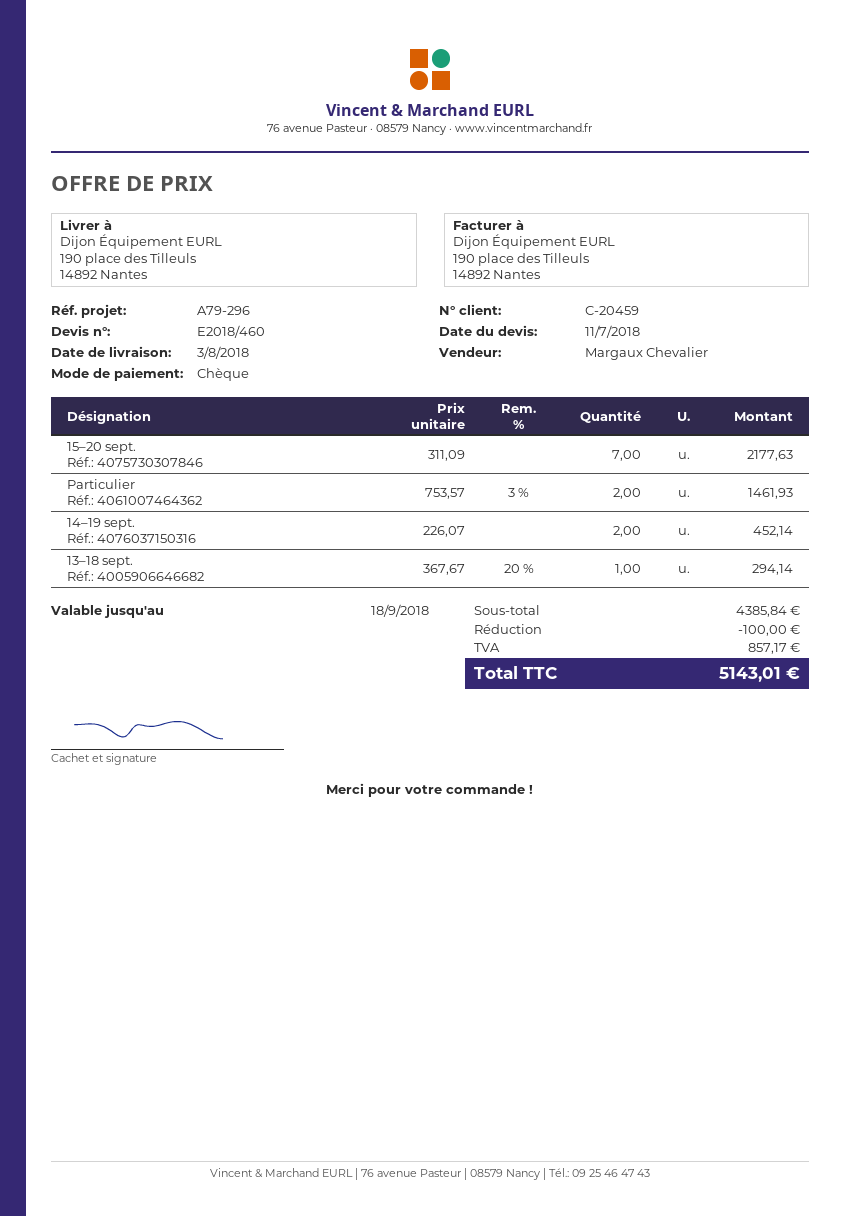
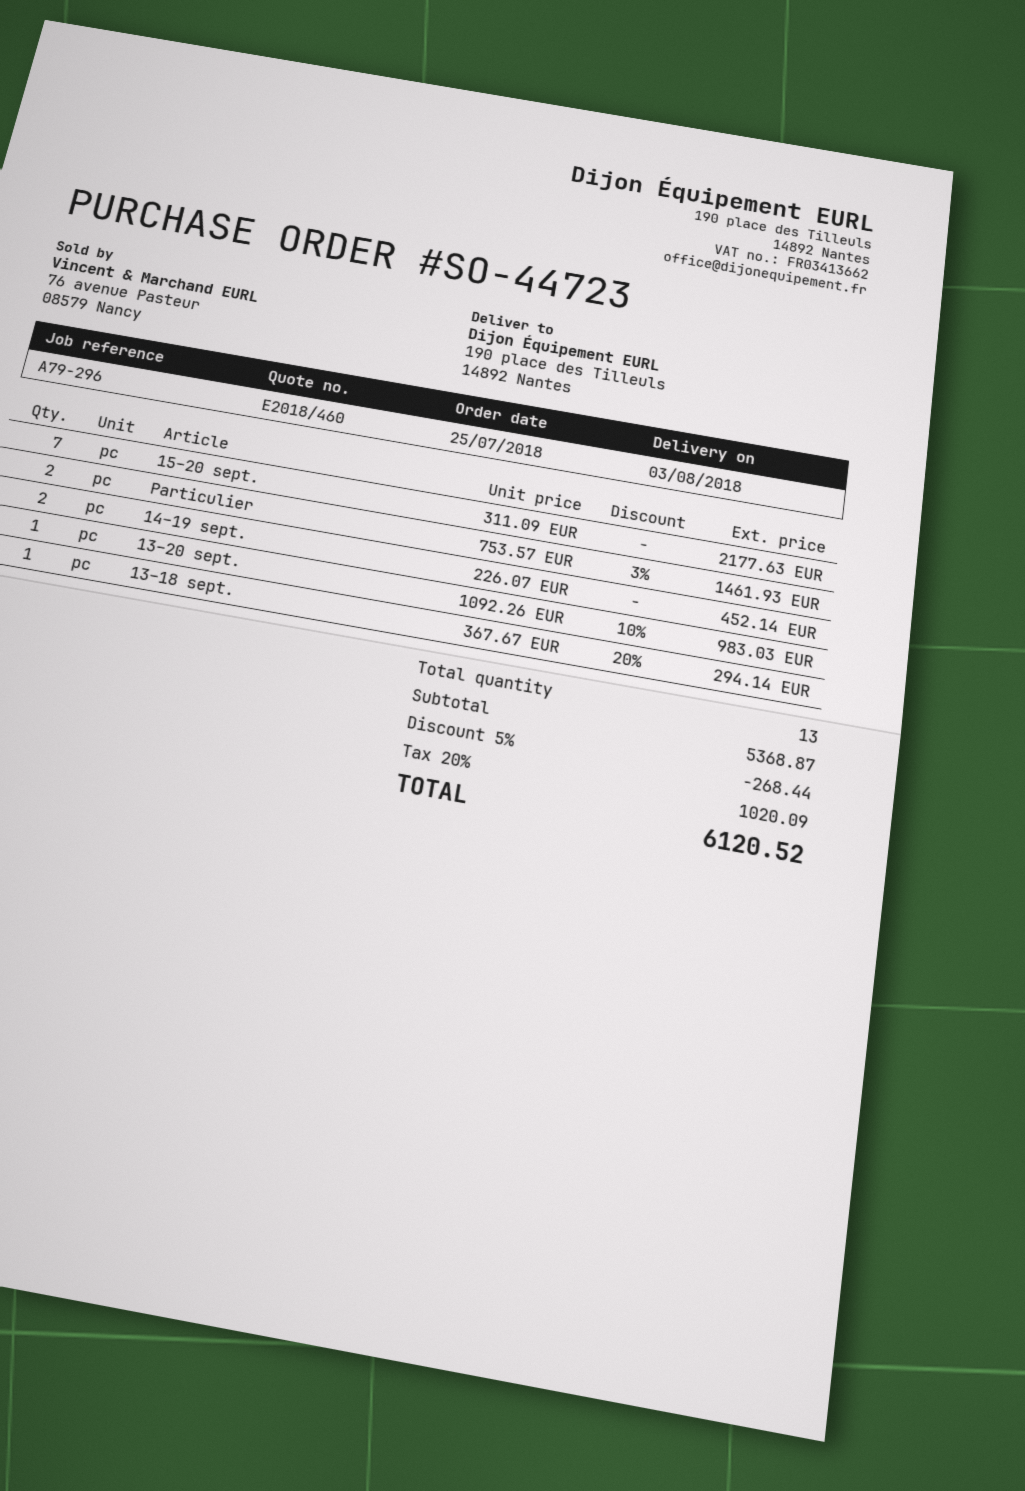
13–20 sept.: none -> 1 x 1092.26 - 10% = 983.03
subtotal: 4385.84 -> 5368.87
discount: 100.00 -> 268.44
tax: 857.17 -> 1020.09
total: 5143.01 -> 6120.52

